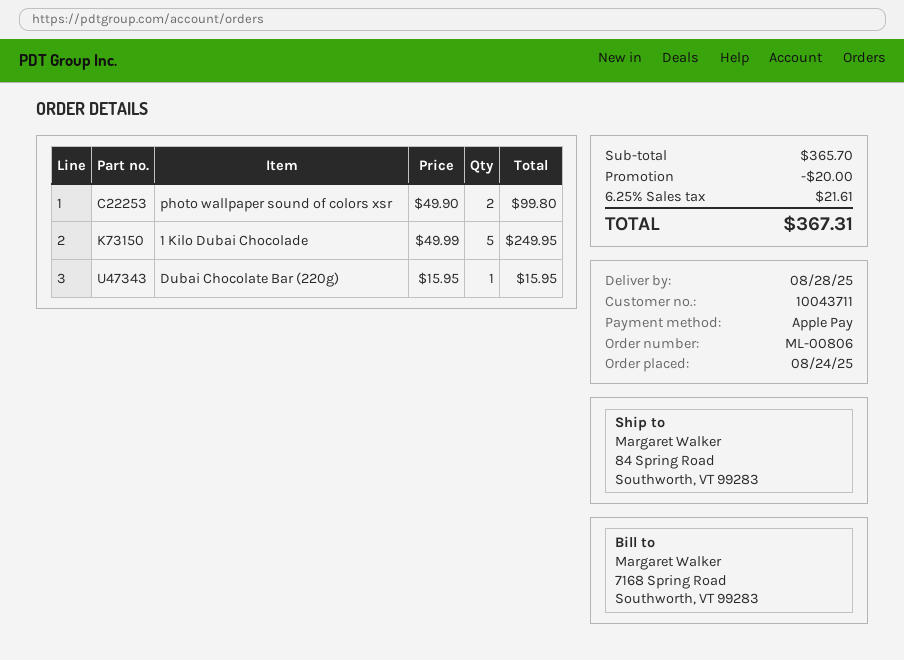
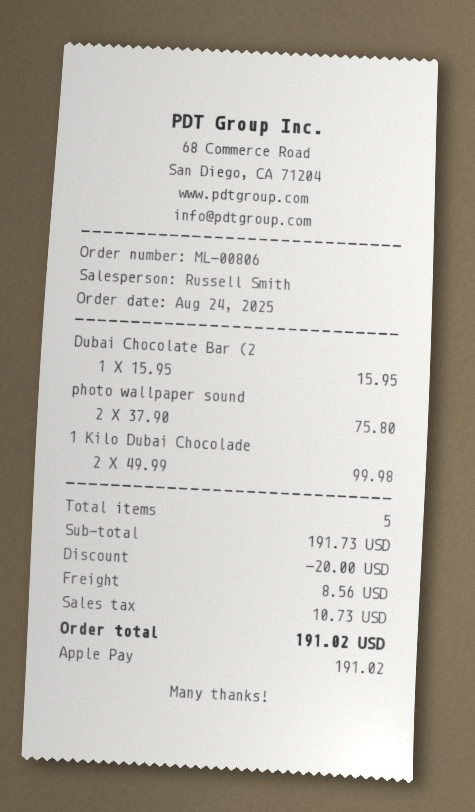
photo wallpaper sound of colors xsr: 2 x 49.90 = 99.80 -> 2 x 37.90 = 75.80
1 Kilo Dubai Chocolade: 5 x 49.99 = 249.95 -> 2 x 49.99 = 99.98
subtotal: 365.70 -> 191.73
shipping: none -> 8.56
tax: 21.61 -> 10.73
total: 367.31 -> 191.02

